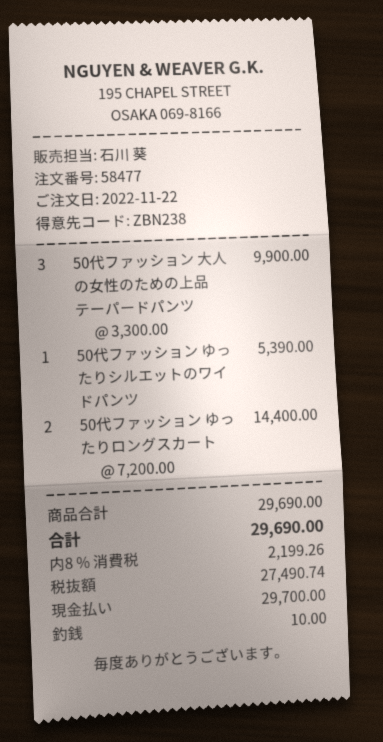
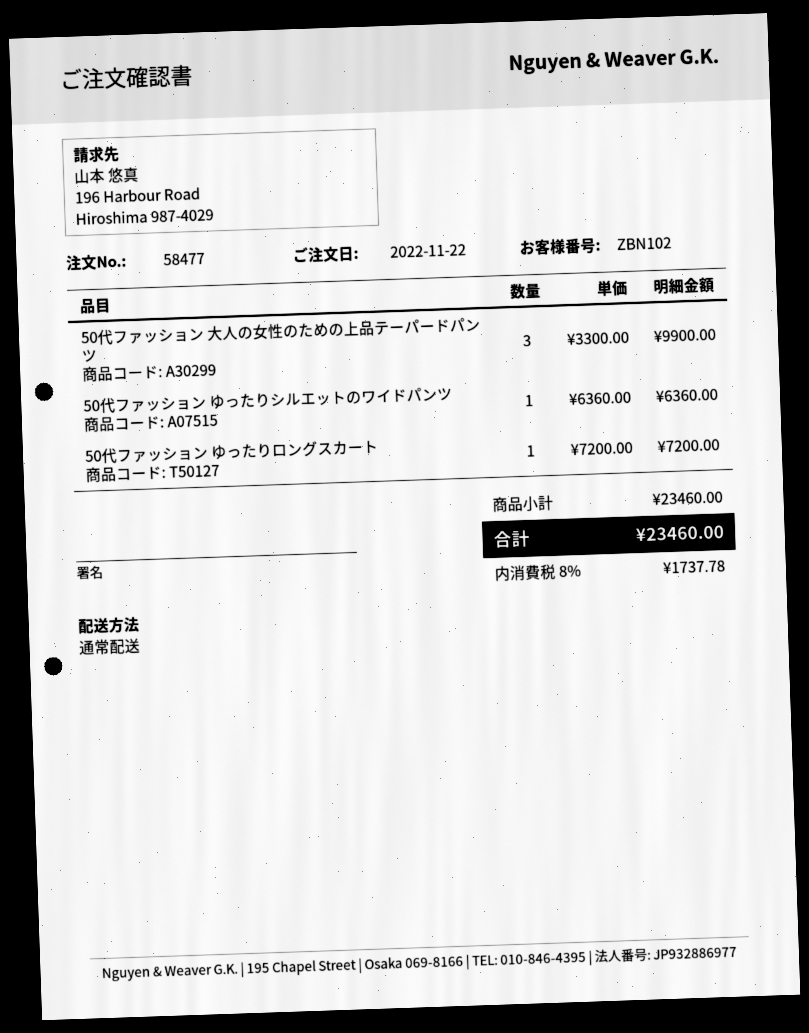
customer number: ZBN238 -> ZBN102
50代ファッション ゆったりシルエットのワイドパンツ: 1 x 5390.00 = 5390.00 -> 1 x 6360.00 = 6360.00
50代ファッション ゆったりロングスカート: 2 x 7200.00 = 14400.00 -> 1 x 7200.00 = 7200.00
subtotal: 29690.00 -> 23460.00
tax: 8% = 2199.26 -> 8% = 1737.78
total: 29690.00 -> 23460.00

